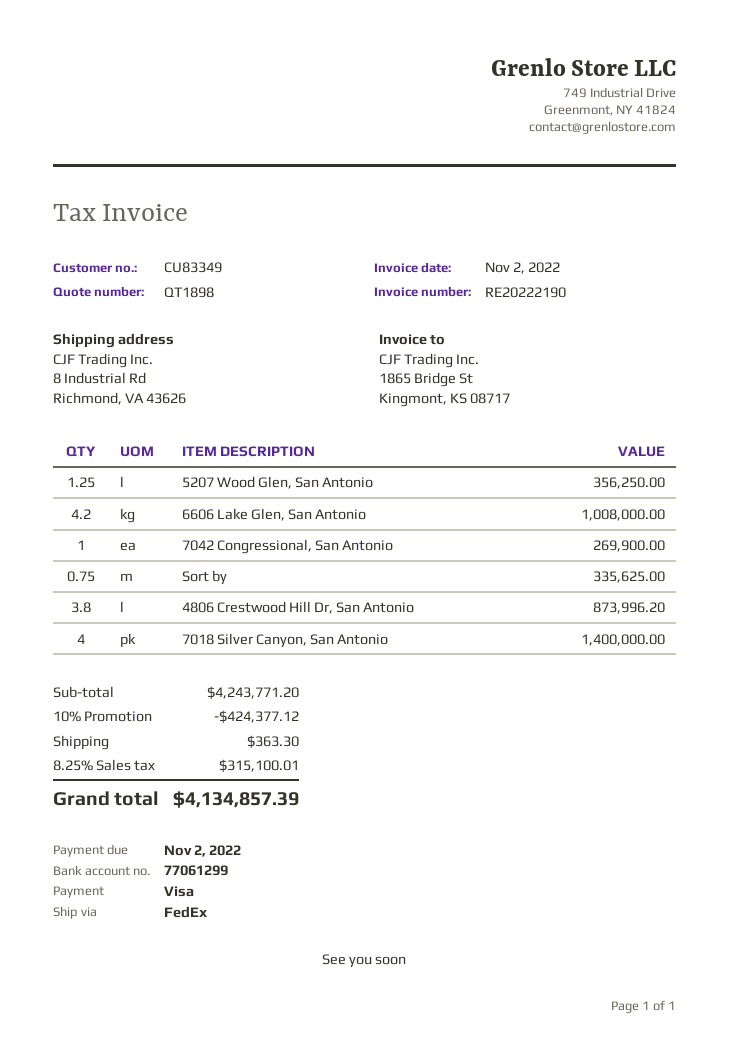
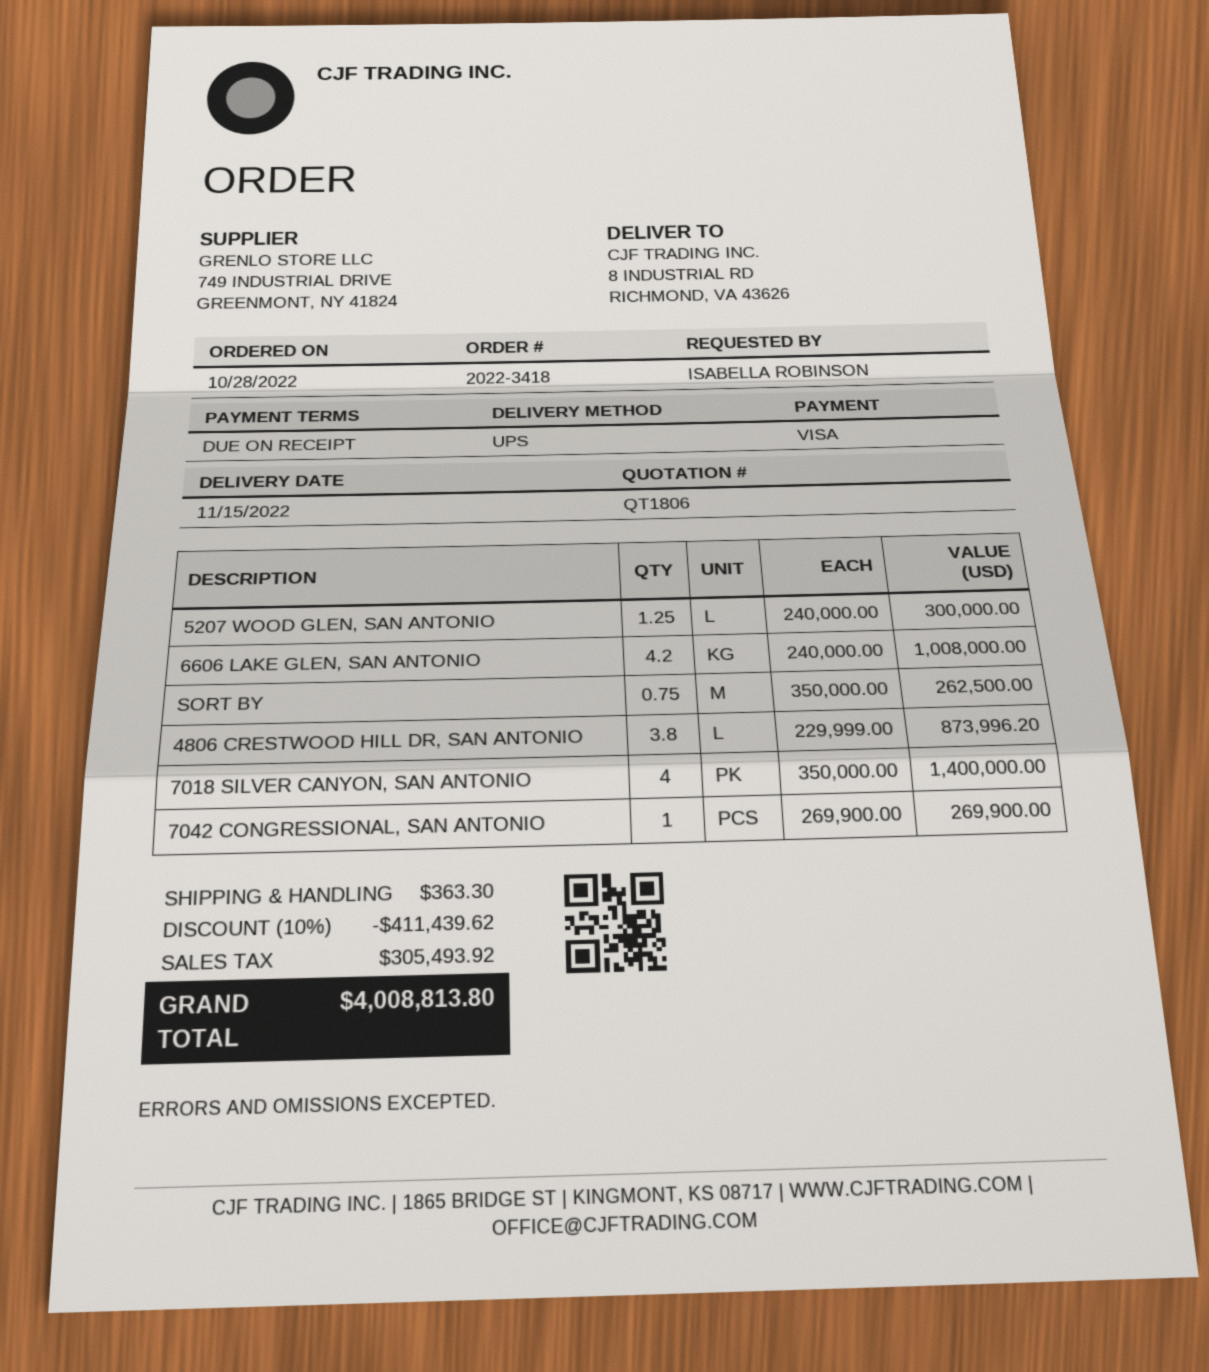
quote number: QT1898 -> QT1806
shipping method: FedEx -> UPS
5207 Wood Glen, San Antonio: 1.25 for 356250.00 -> 1.25 for 300000.00
Sort by: 0.75 for 335625.00 -> 0.75 for 262500.00
discount: 10% = 424377.12 -> 10% = 411439.62
tax: 315100.01 -> 305493.92
total: 4134857.39 -> 4008813.80

